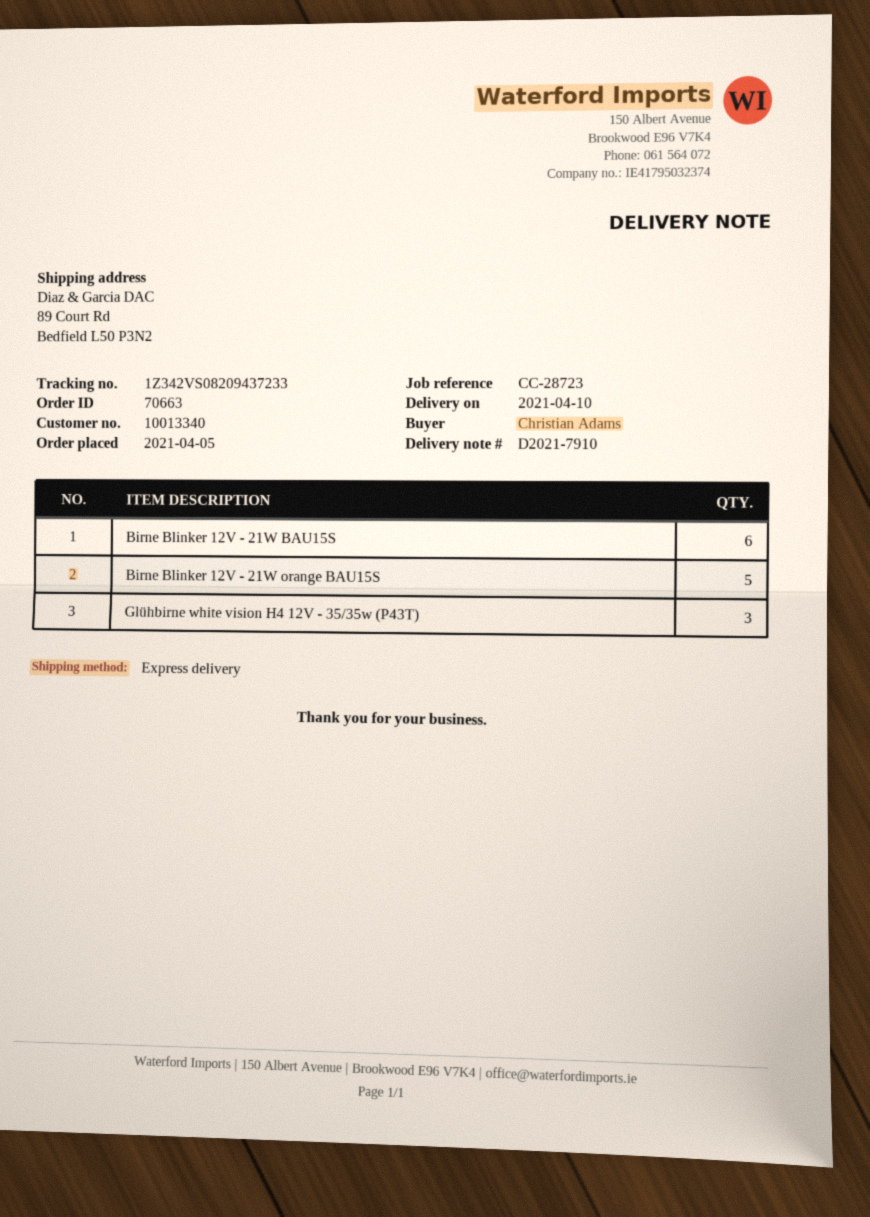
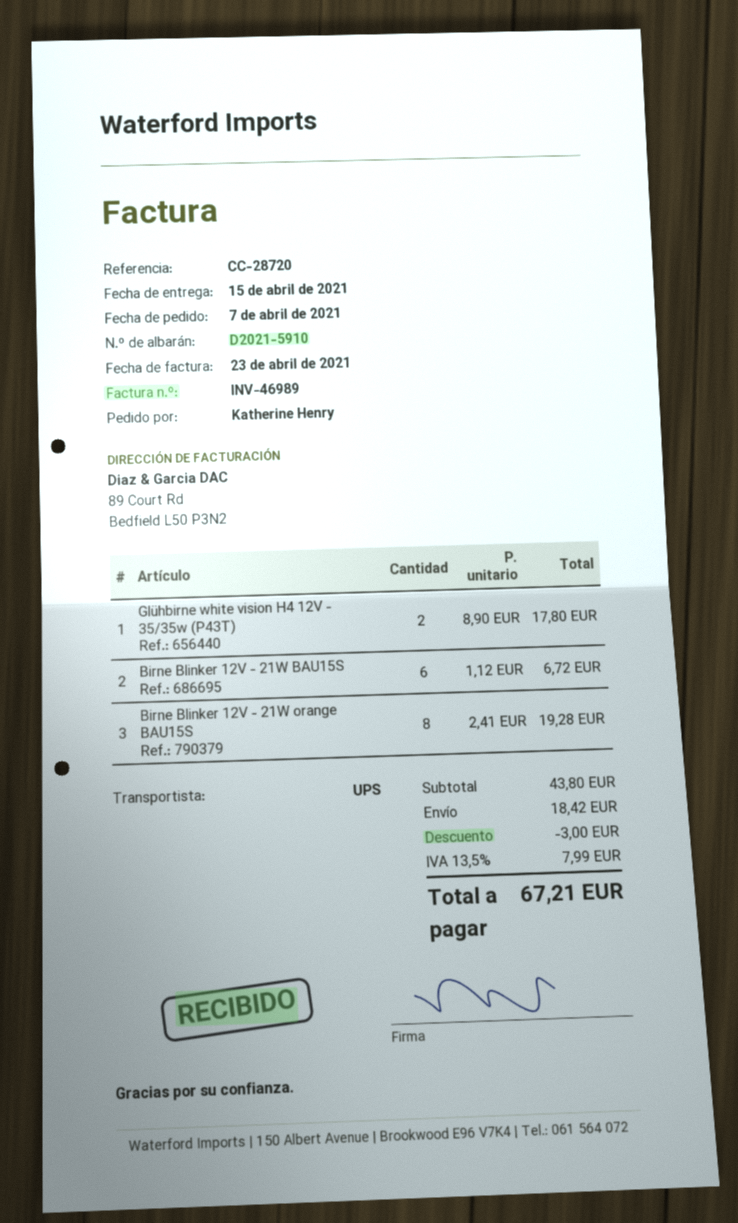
order date: 2021-04-05 -> 2021-04-07
delivery note number: D2021-7910 -> D2021-5910
delivery date: 2021-04-10 -> 2021-04-15
reference: CC-28723 -> CC-28720
ordered by: Christian Adams -> Katherine Henry
shipping method: express -> UPS
Birne Blinker 12V - 21W orange BAU15S: 5 -> 8
Glühbirne white vision H4 12V - 35/35w (P43T): 3 -> 2

